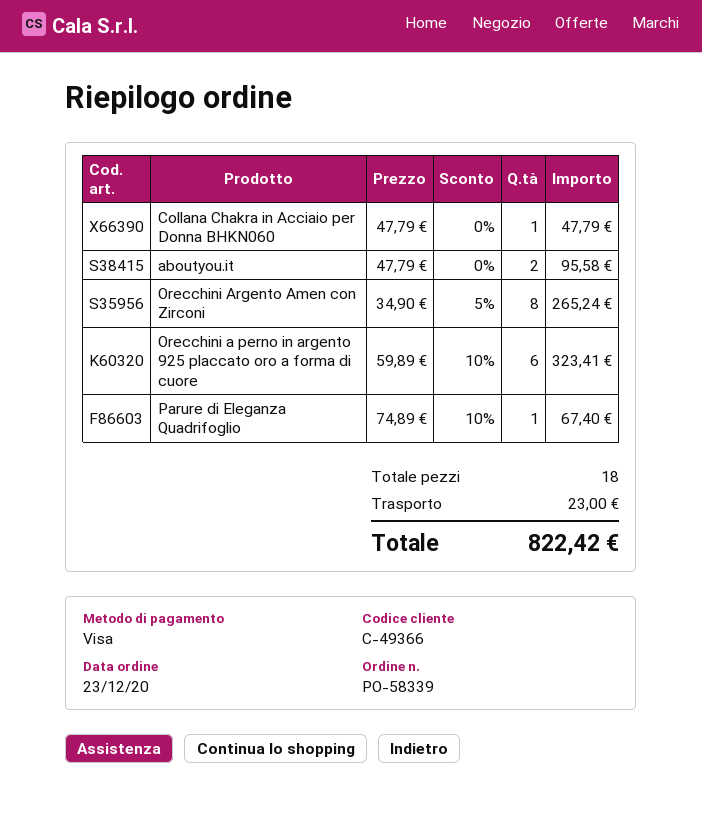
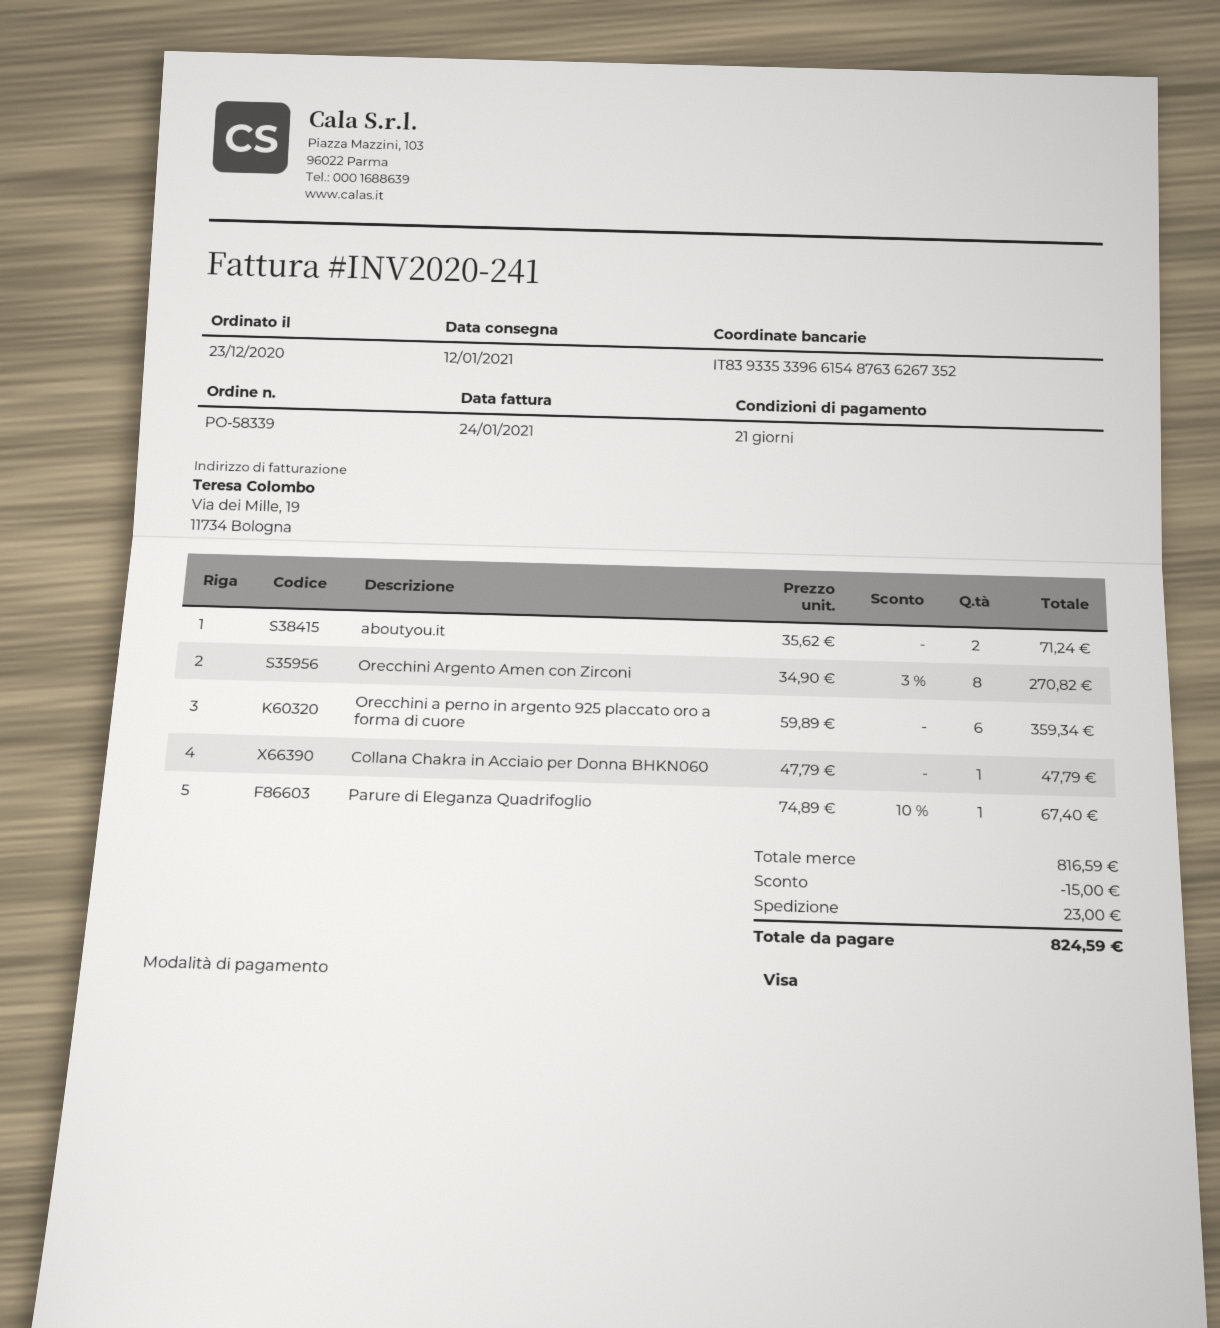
aboutyou.it: 2 x 47.79 = 95.58 -> 2 x 35.62 = 71.24
Orecchini Argento Amen con Zirconi: 8 x 34.90 - 5% = 265.24 -> 8 x 34.90 - 3% = 270.82
Orecchini a perno in argento 925 placcato oro a forma di cuore: 6 x 59.89 - 10% = 323.41 -> 6 x 59.89 = 359.34
discount: none -> 15.00
total: 822.42 -> 824.59

